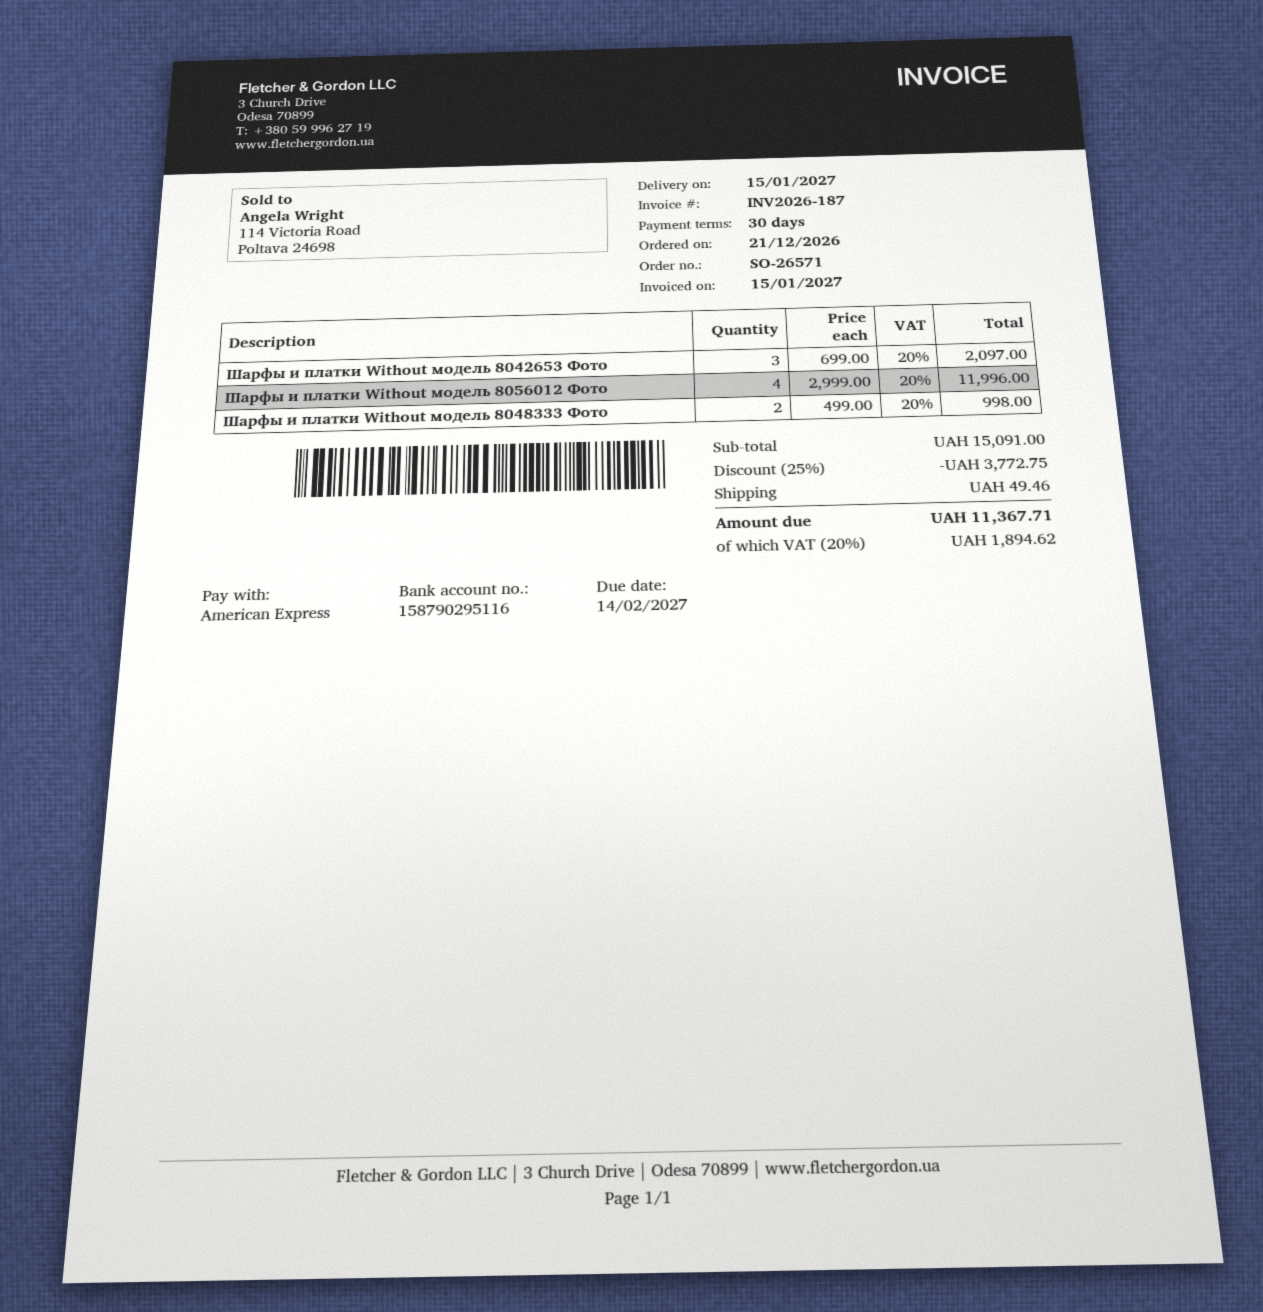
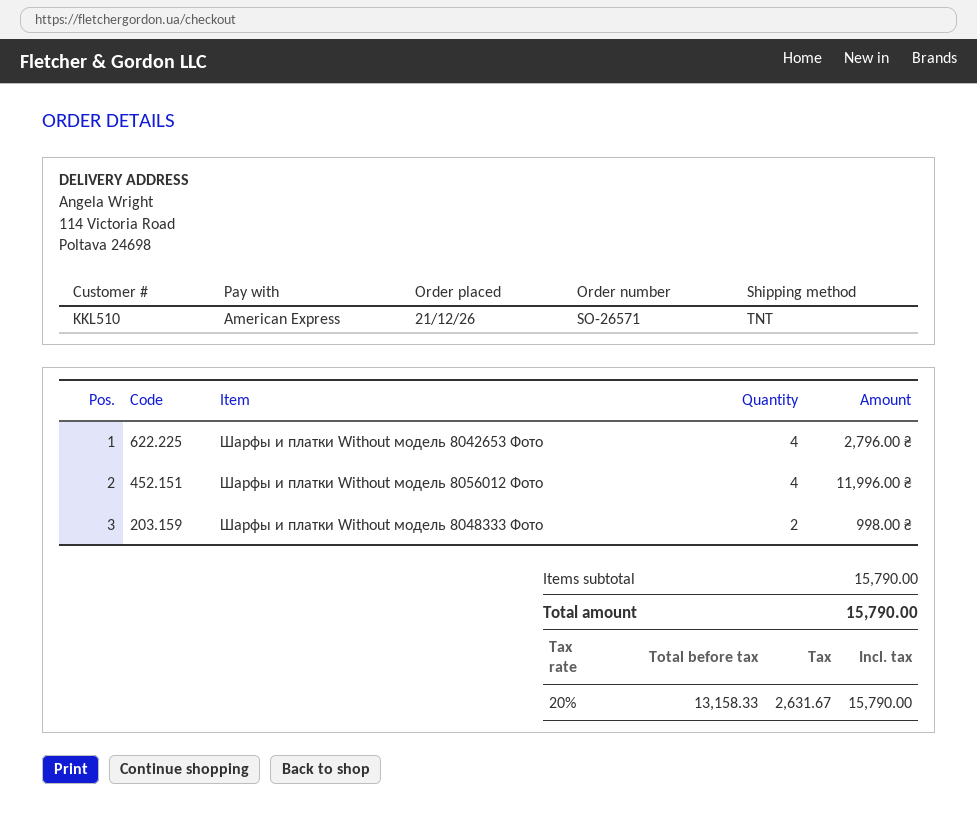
Шарфы и платки Without модель 8042653 Фото: 3 for 2097.00 -> 4 for 2796.00
subtotal: 15091.00 -> 15790.00
discount: 25% = 3772.75 -> none
shipping: 49.46 -> none
tax: 20% = 1894.62 -> 20% = 2631.67
total: 11367.71 -> 15790.00

